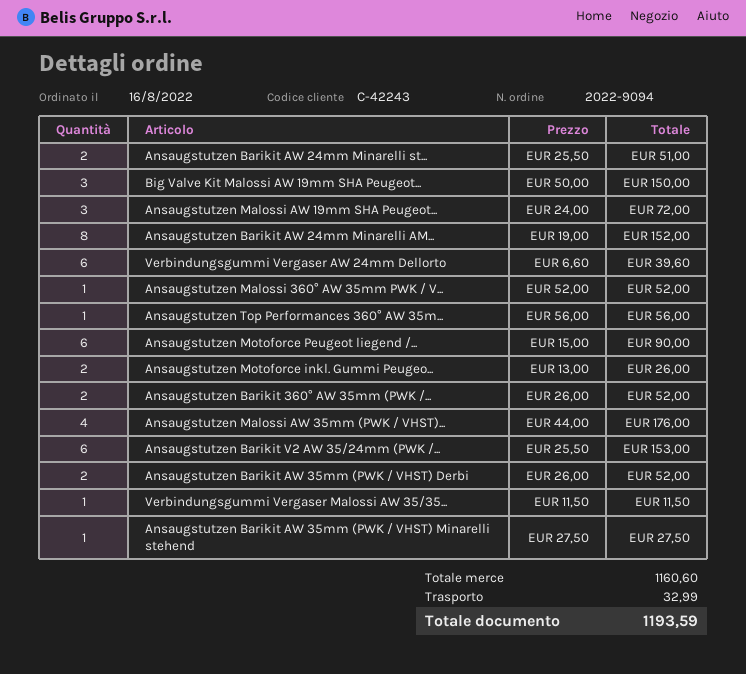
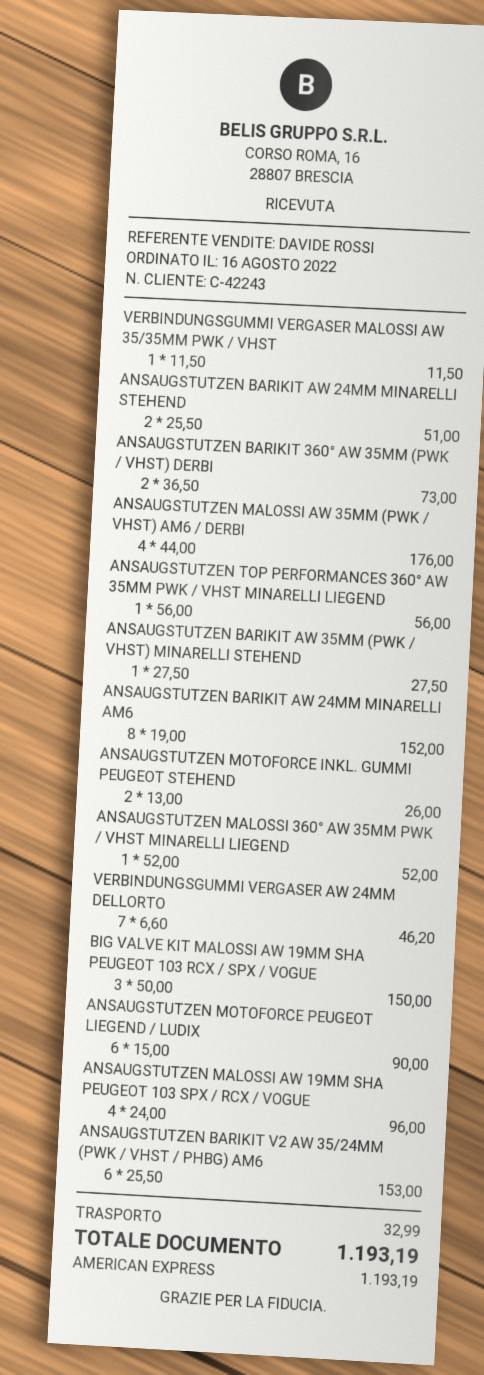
Ansaugstutzen Malossi AW 19mm SHA Peugeot...: 3 x 24.00 = 72.00 -> 4 x 24.00 = 96.00
Verbindungsgummi Vergaser AW 24mm Dellorto: 6 x 6.60 = 39.60 -> 7 x 6.60 = 46.20
Ansaugstutzen Barikit 360° AW 35mm (PWK /...: 2 x 26.00 = 52.00 -> 2 x 36.50 = 73.00
Ansaugstutzen Barikit AW 35mm (PWK / VHST) Derbi: 2 x 26.00 = 52.00 -> none
total: 1193.59 -> 1193.19

